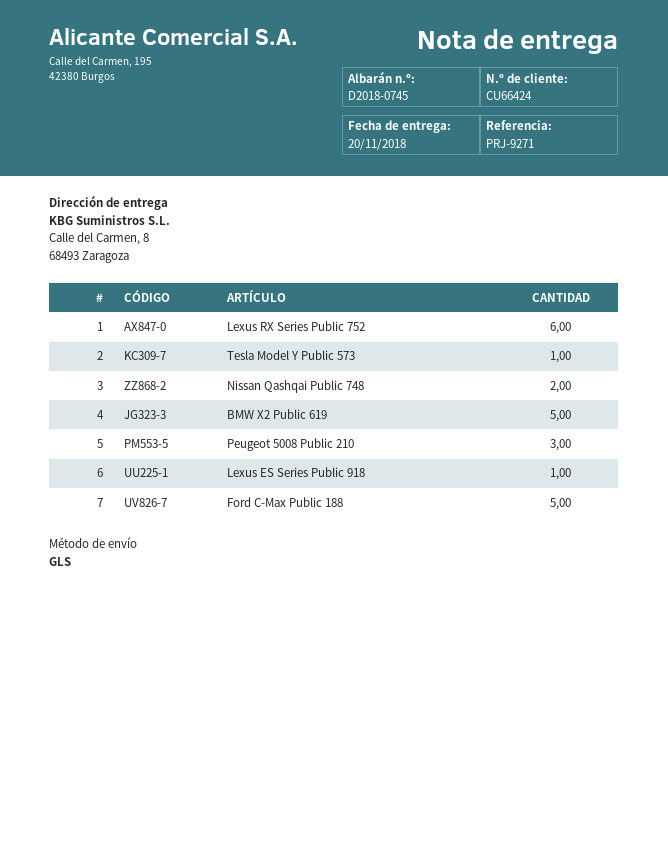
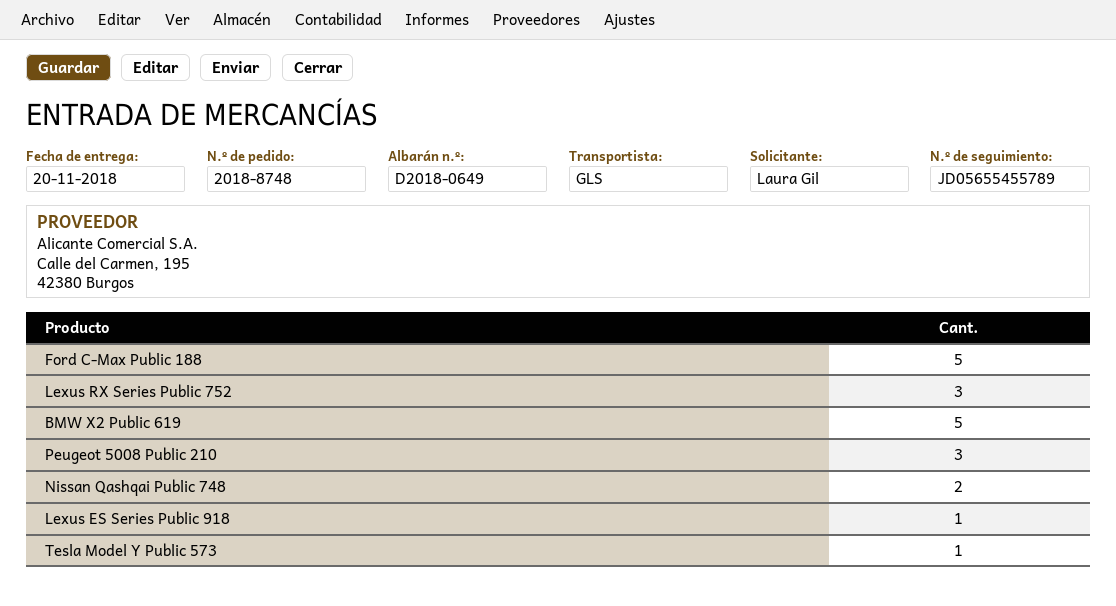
delivery note number: D2018-0745 -> D2018-0649
Lexus RX Series Public 752: 6 -> 3

